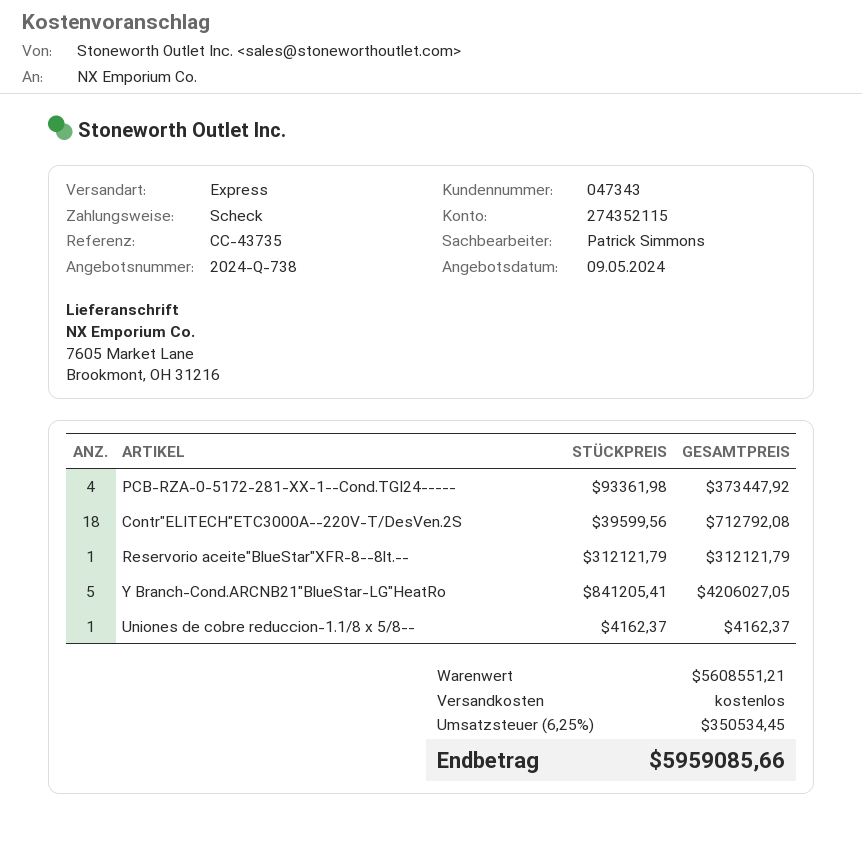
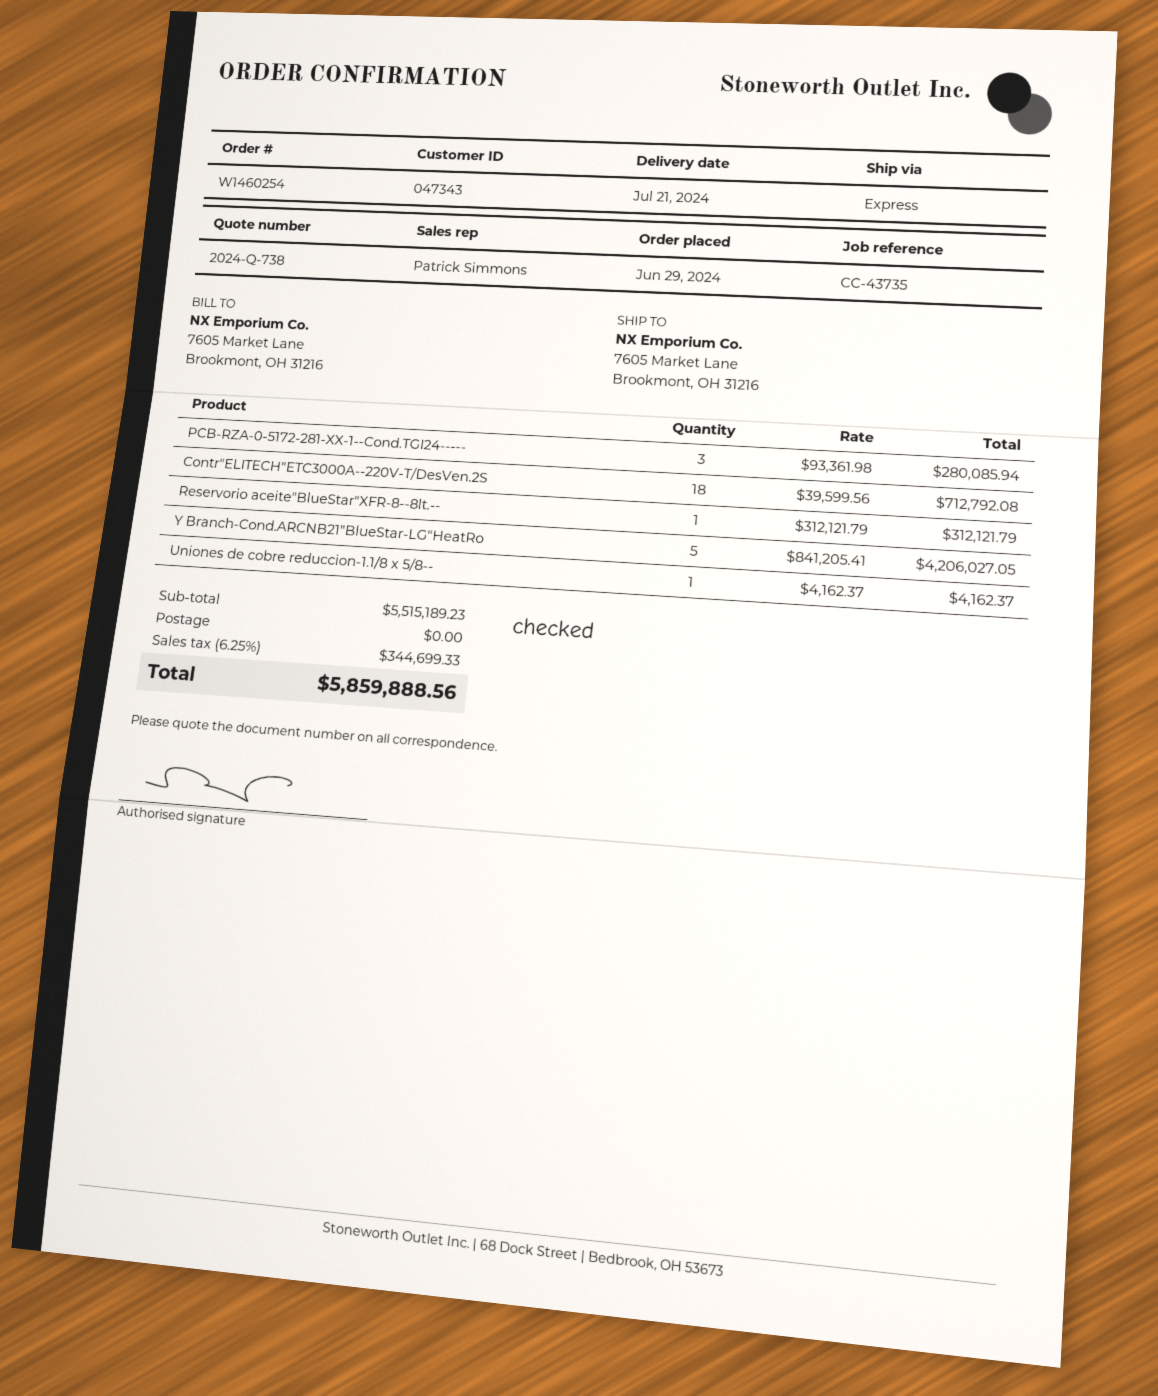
PCB-RZA-0-5172-281-XX-1--Cond.TGI24-----: 4 x 93361.98 = 373447.92 -> 3 x 93361.98 = 280085.94
subtotal: 5608551.21 -> 5515189.23
tax: 6.25% = 350534.45 -> 6.25% = 344699.33
total: 5959085.66 -> 5859888.56

